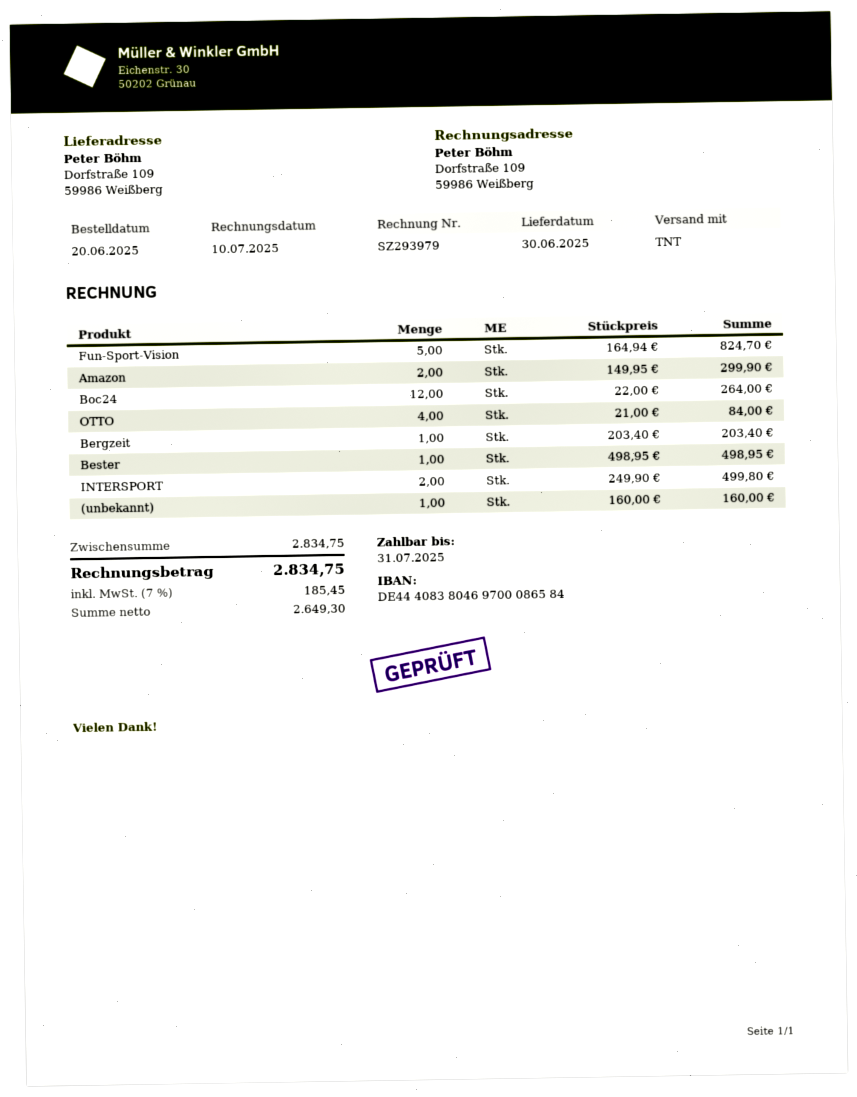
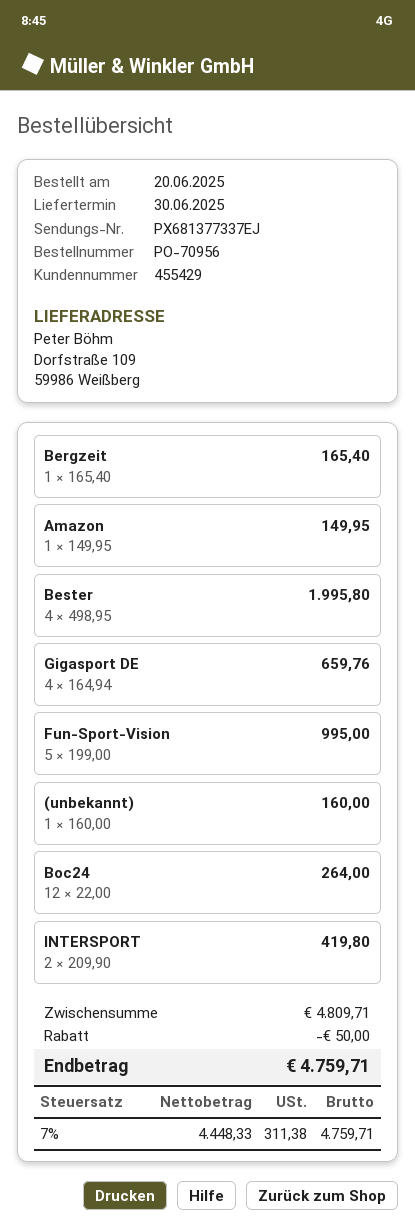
Fun-Sport-Vision: 5 x 164.94 = 824.70 -> 5 x 199.00 = 995.00
Amazon: 2 x 149.95 = 299.90 -> 1 x 149.95 = 149.95
OTTO: 4 x 21.00 = 84.00 -> none
Bergzeit: 1 x 203.40 = 203.40 -> 1 x 165.40 = 165.40
Bester: 1 x 498.95 = 498.95 -> 4 x 498.95 = 1995.80
INTERSPORT: 2 x 249.90 = 499.80 -> 2 x 209.90 = 419.80
Gigasport DE: none -> 4 x 164.94 = 659.76
subtotal: 2834.75 -> 4809.71
discount: none -> 50.00
net: 2649.30 -> 4448.33
tax: 7% = 185.45 -> 7% = 311.38
total: 2834.75 -> 4759.71

